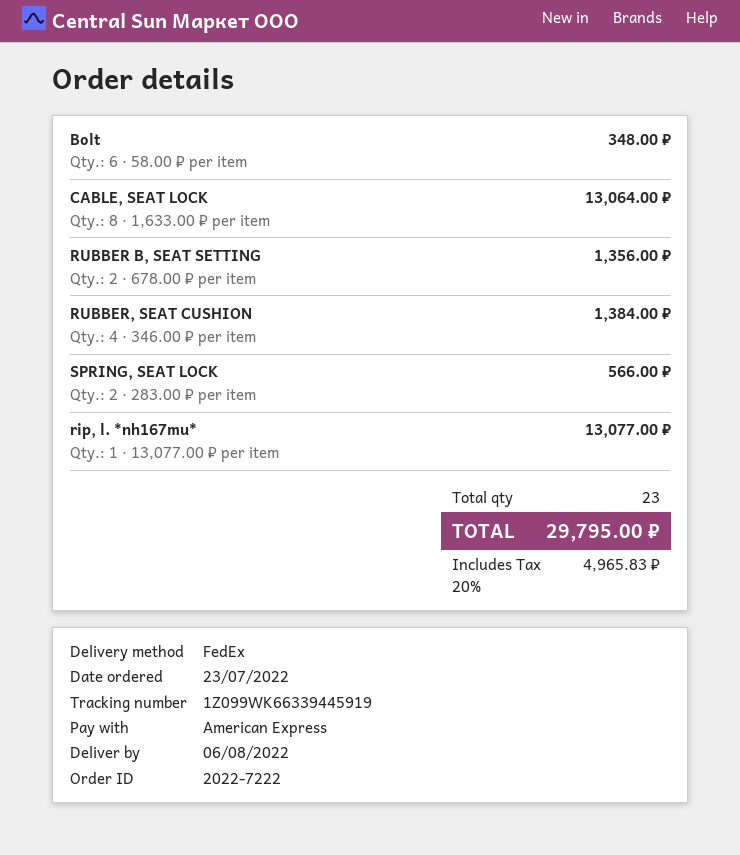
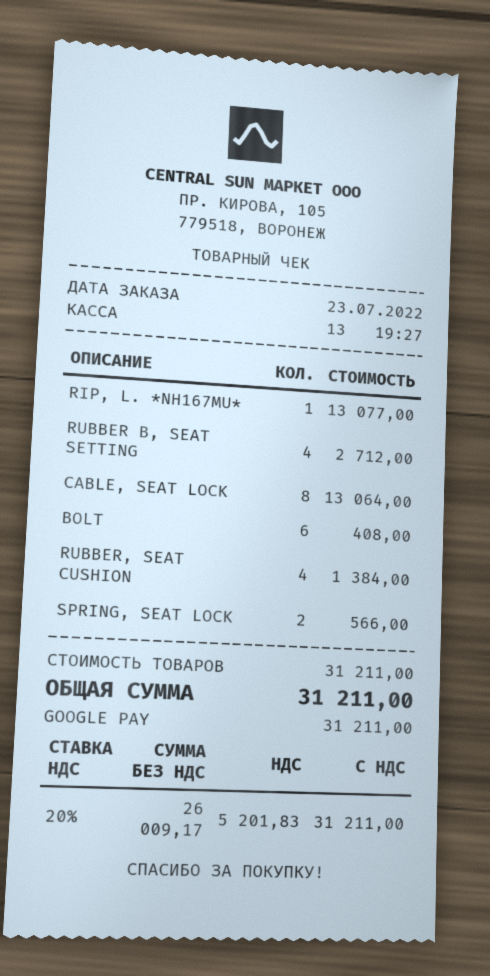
payment method: American Express -> Google Pay
Bolt: 6 for 348.00 -> 6 for 408.00
RUBBER B, SEAT SETTING: 2 for 1356.00 -> 4 for 2712.00
tax: 20% = 4965.83 -> 20% = 5201.83
total: 29795.00 -> 31211.00

